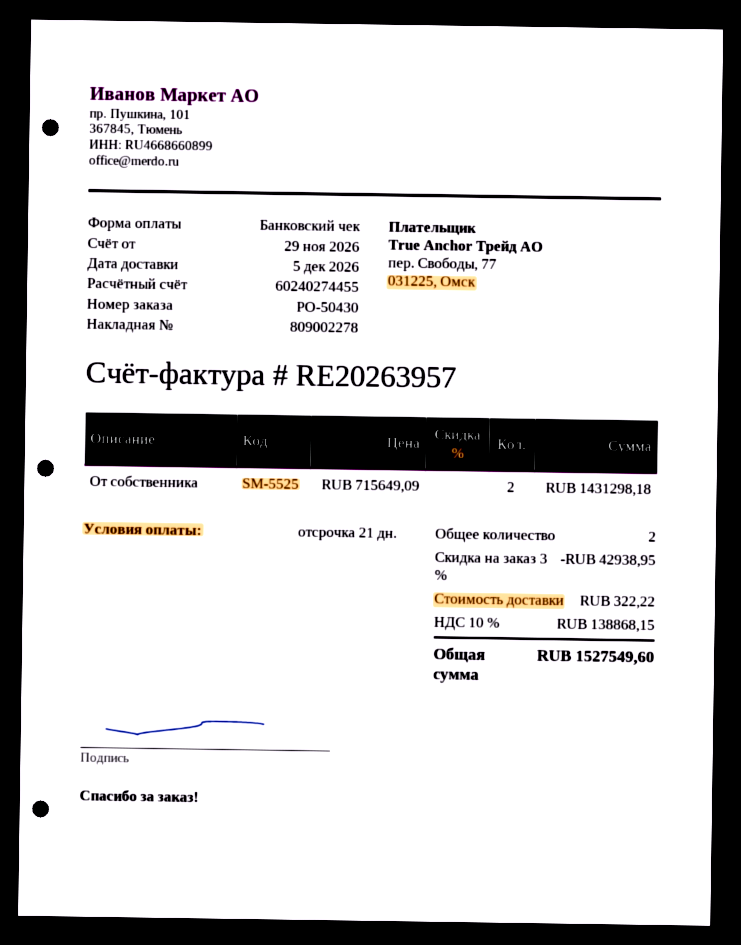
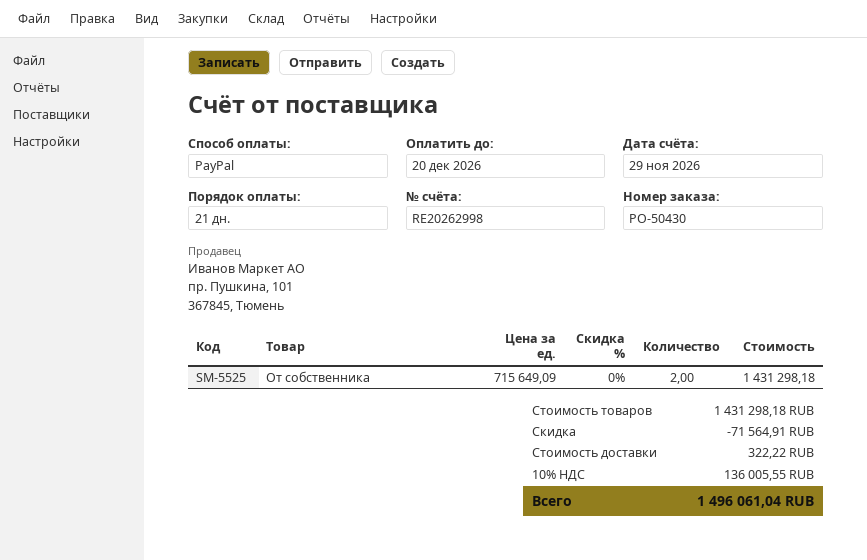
invoice number: RE20263957 -> RE20262998
payment method: cheque -> PayPal
discount: 42938.95 -> 71564.91
tax: 10% = 138868.15 -> 10% = 136005.55
total: 1527549.60 -> 1496061.04

